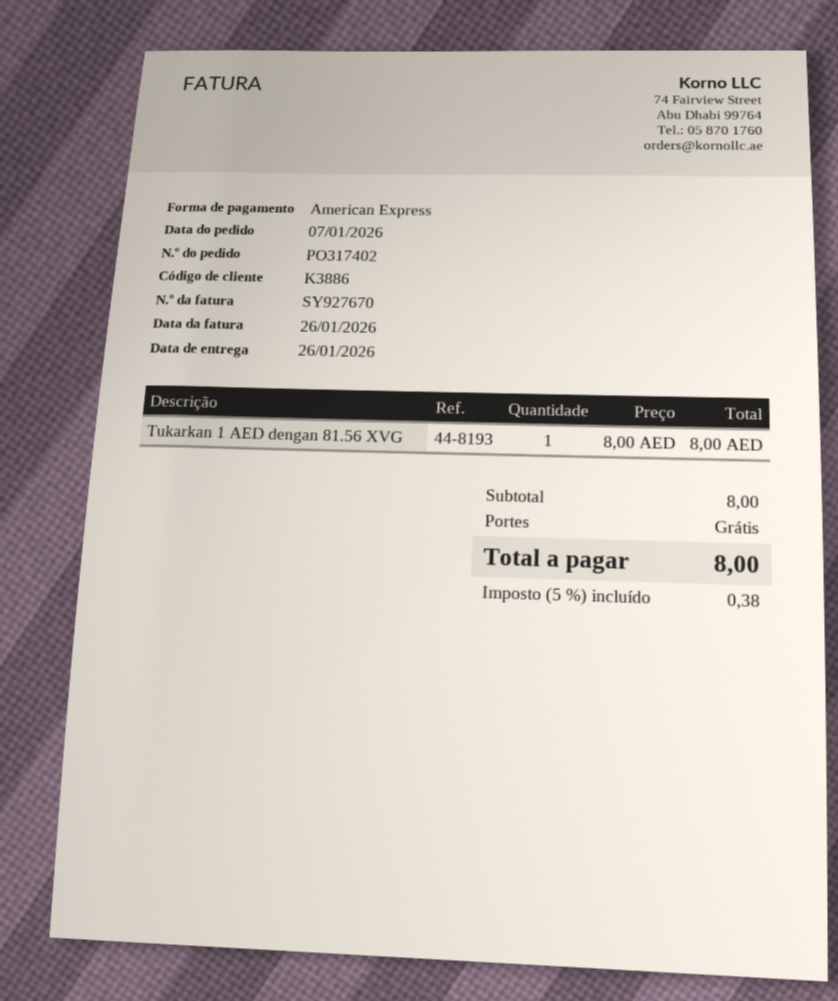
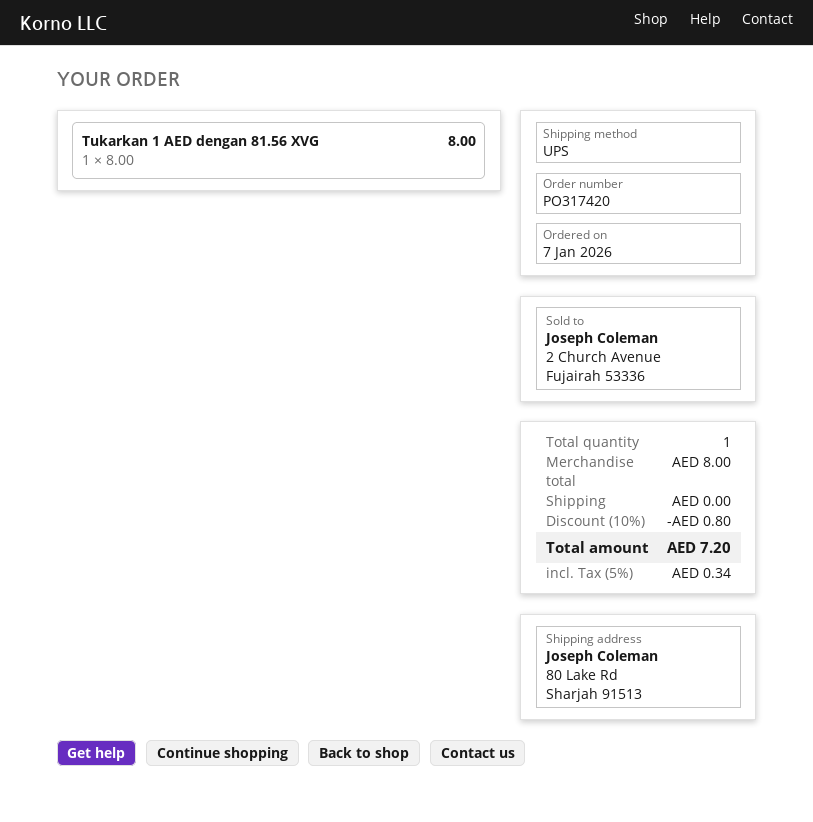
order number: PO317402 -> PO317420
discount: none -> 10% = 0.80
tax: 5% = 0.38 -> 5% = 0.34
total: 8.00 -> 7.20

